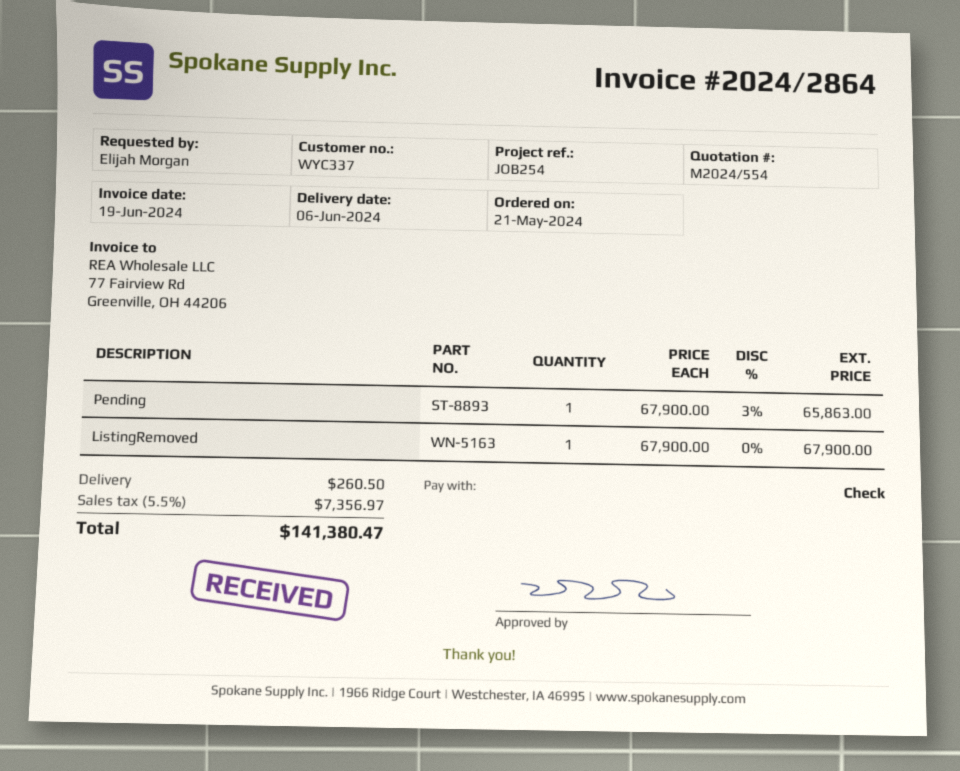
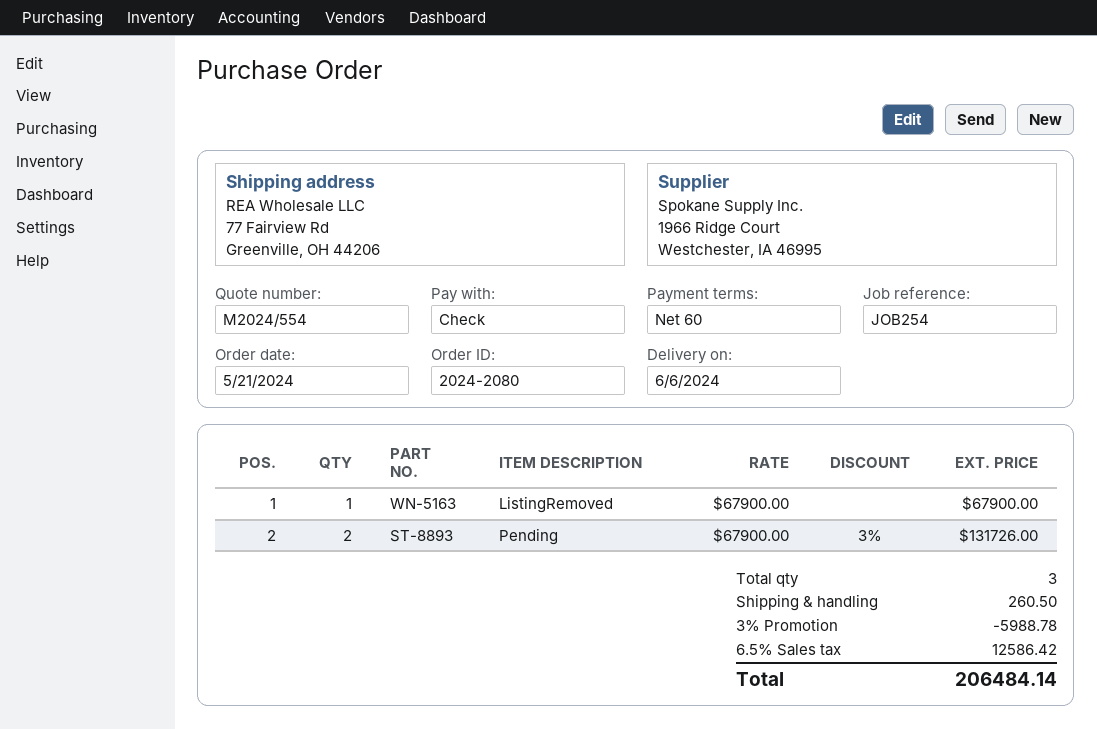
Pending: 1 x 67900.00 - 3% = 65863.00 -> 2 x 67900.00 - 3% = 131726.00
discount: none -> 3% = 5988.78
tax: 5.5% = 7356.97 -> 6.5% = 12586.42
total: 141380.47 -> 206484.14

